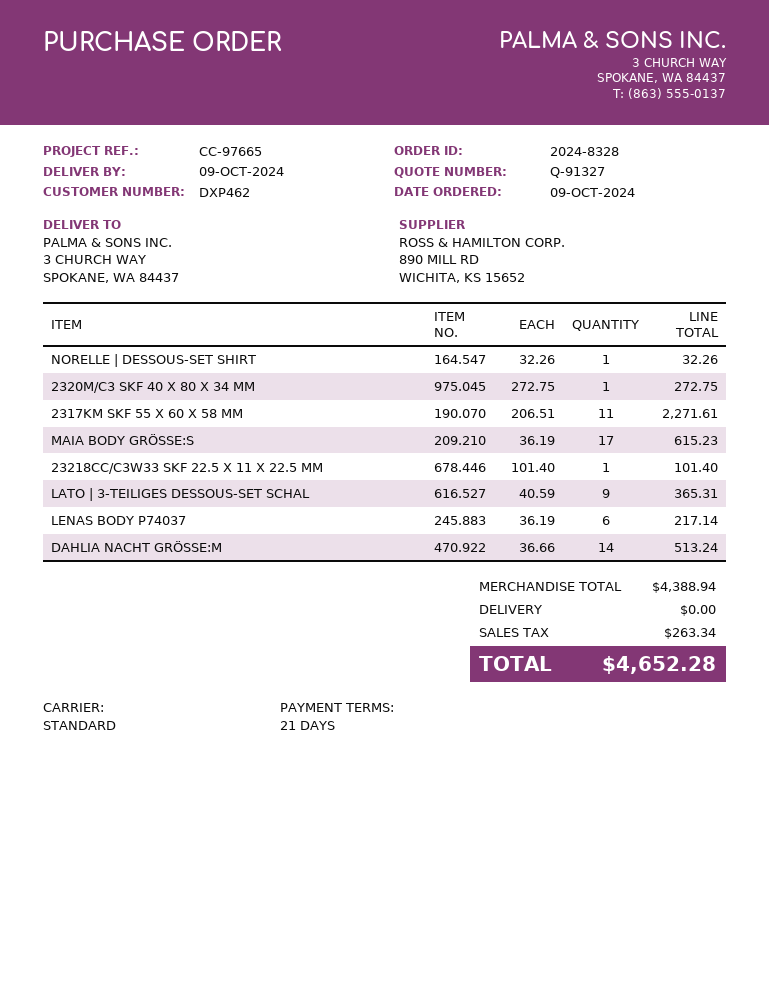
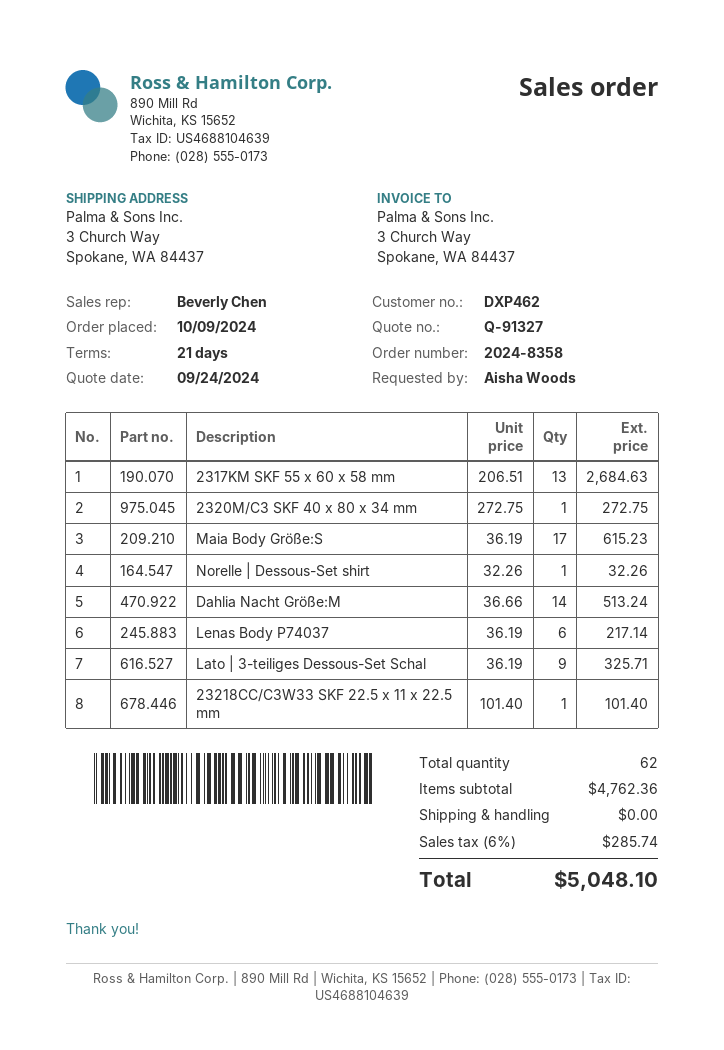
order number: 2024-8328 -> 2024-8358
2317KM SKF 55 X 60 X 58 MM: 11 x 206.51 = 2271.61 -> 13 x 206.51 = 2684.63
LATO | 3-TEILIGES DESSOUS-SET SCHAL: 9 x 40.59 = 365.31 -> 9 x 36.19 = 325.71
subtotal: 4388.94 -> 4762.36
tax: 263.34 -> 285.74
total: 4652.28 -> 5048.10

